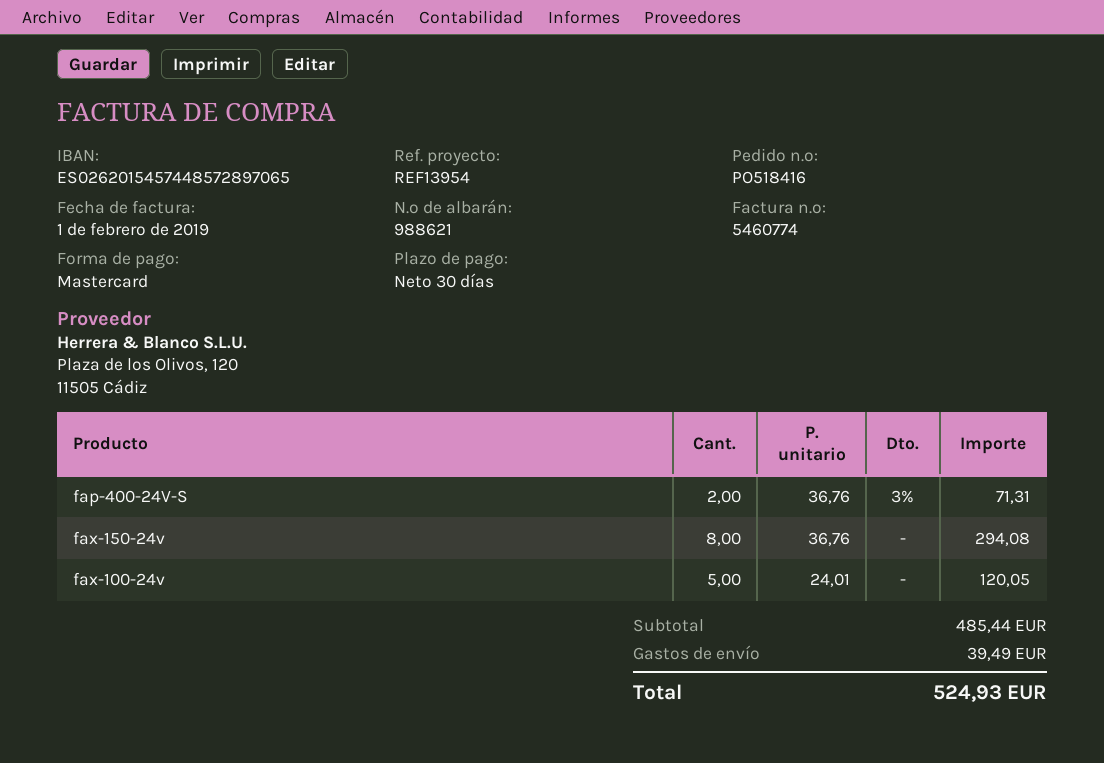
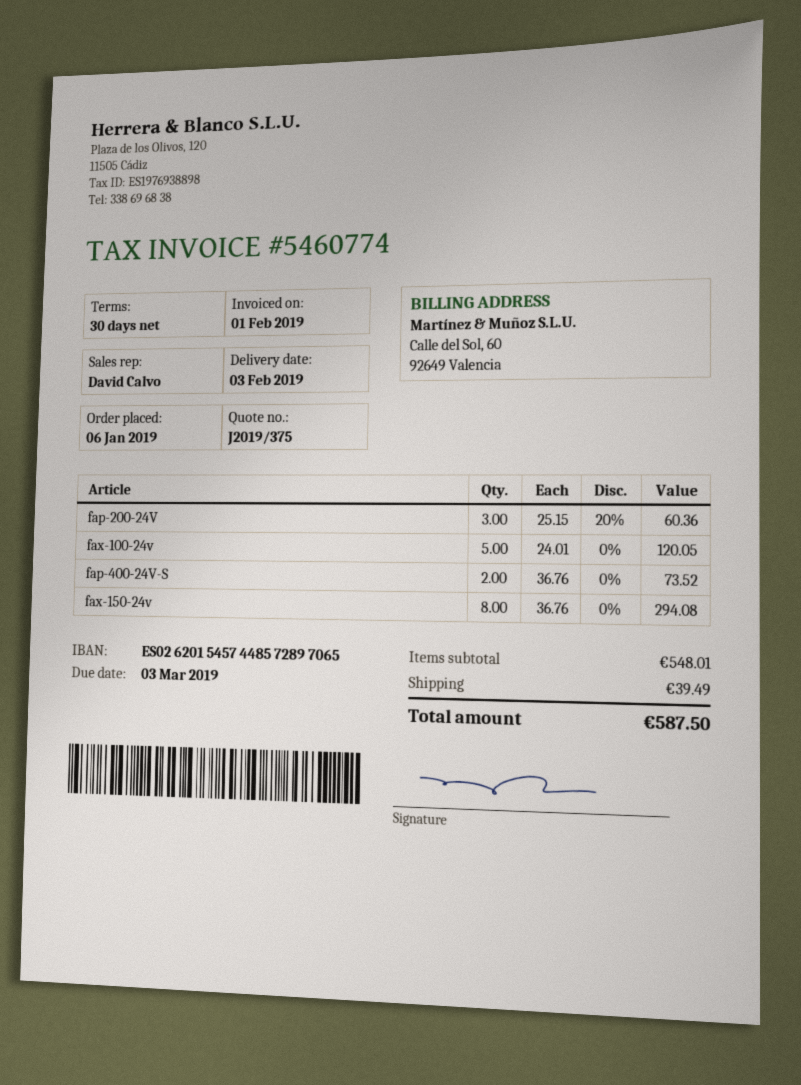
fap-400-24V-S: 2 x 36.76 - 3% = 71.31 -> 2 x 36.76 = 73.52
fap-200-24V: none -> 3 x 25.15 - 20% = 60.36
subtotal: 485.44 -> 548.01
total: 524.93 -> 587.50

